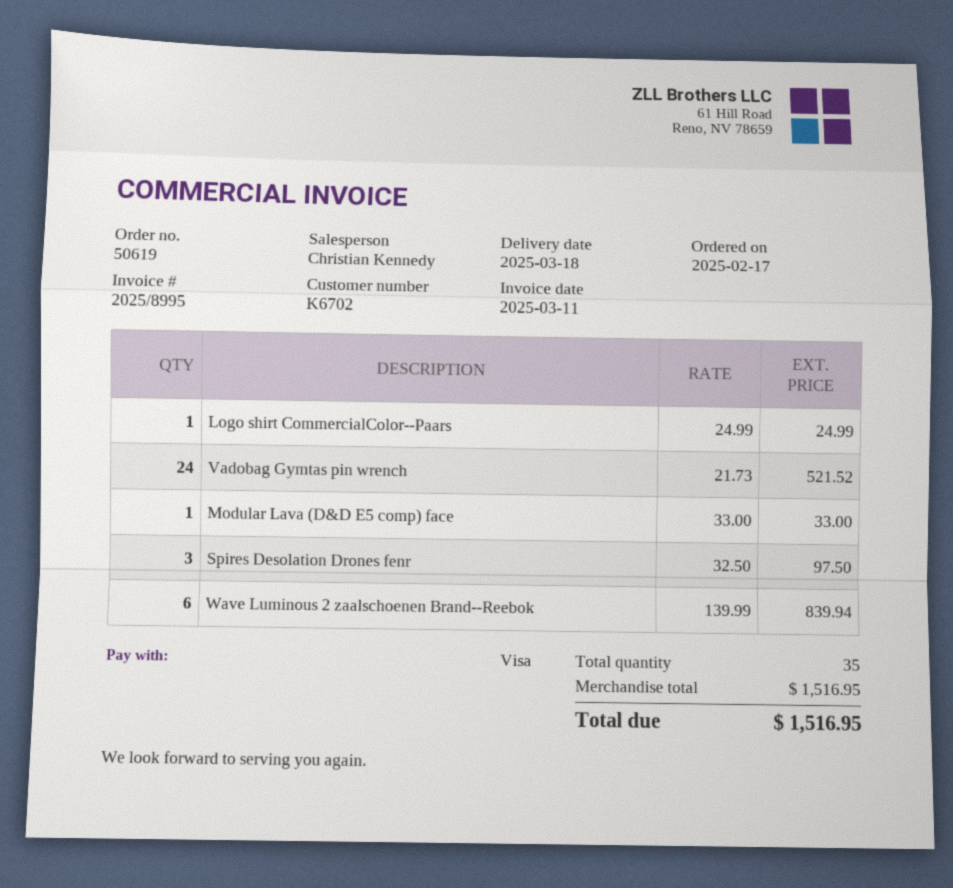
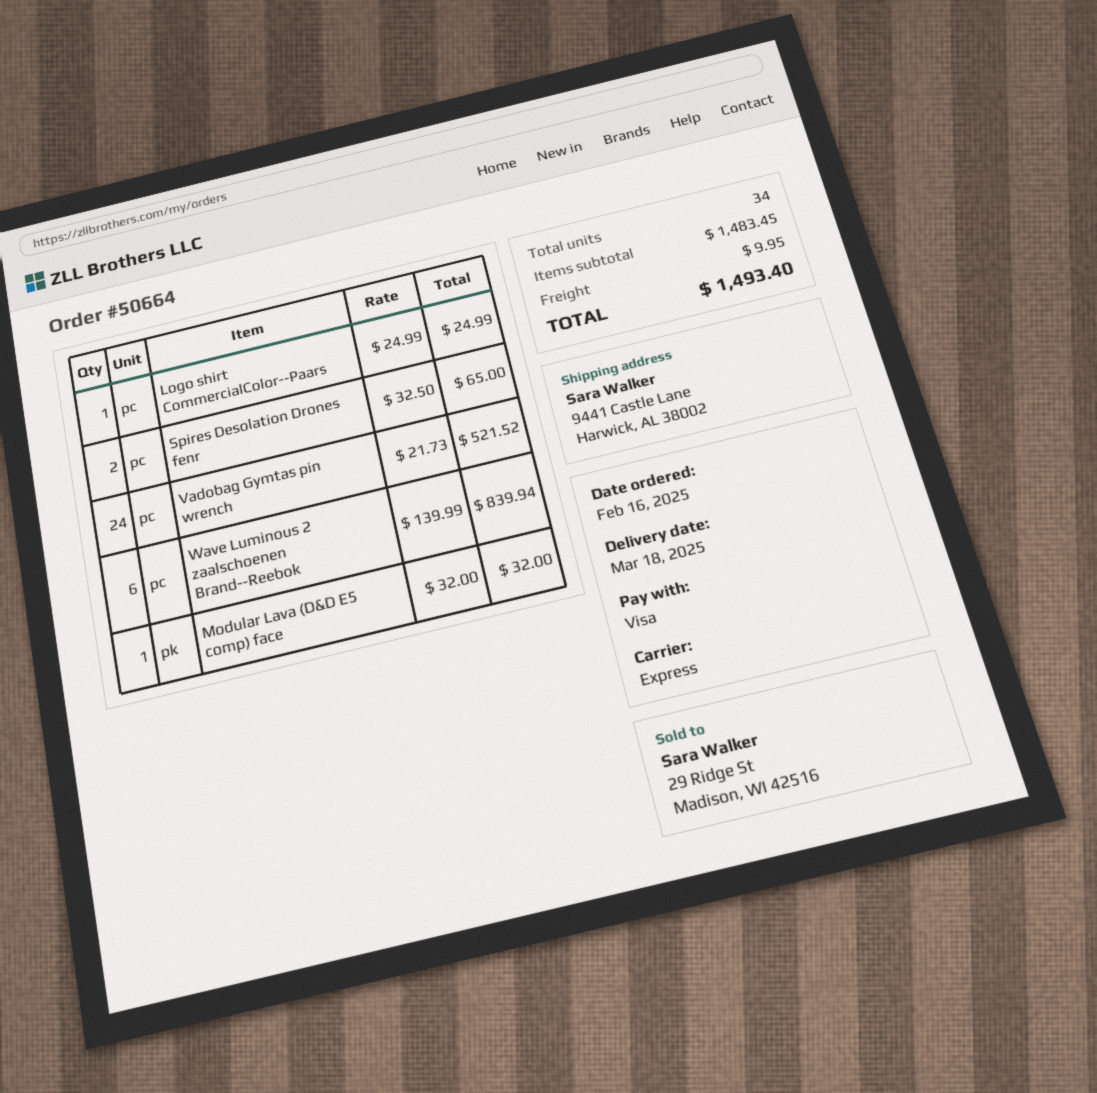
order number: 50619 -> 50664
order date: 2025-02-17 -> 2025-02-16
Modular Lava (D&D E5 comp) face: 1 x 33.00 = 33.00 -> 1 x 32.00 = 32.00
Spires Desolation Drones fenr: 3 x 32.50 = 97.50 -> 2 x 32.50 = 65.00
total quantity: 35 -> 34
subtotal: 1516.95 -> 1483.45
shipping: none -> 9.95
total: 1516.95 -> 1493.40

